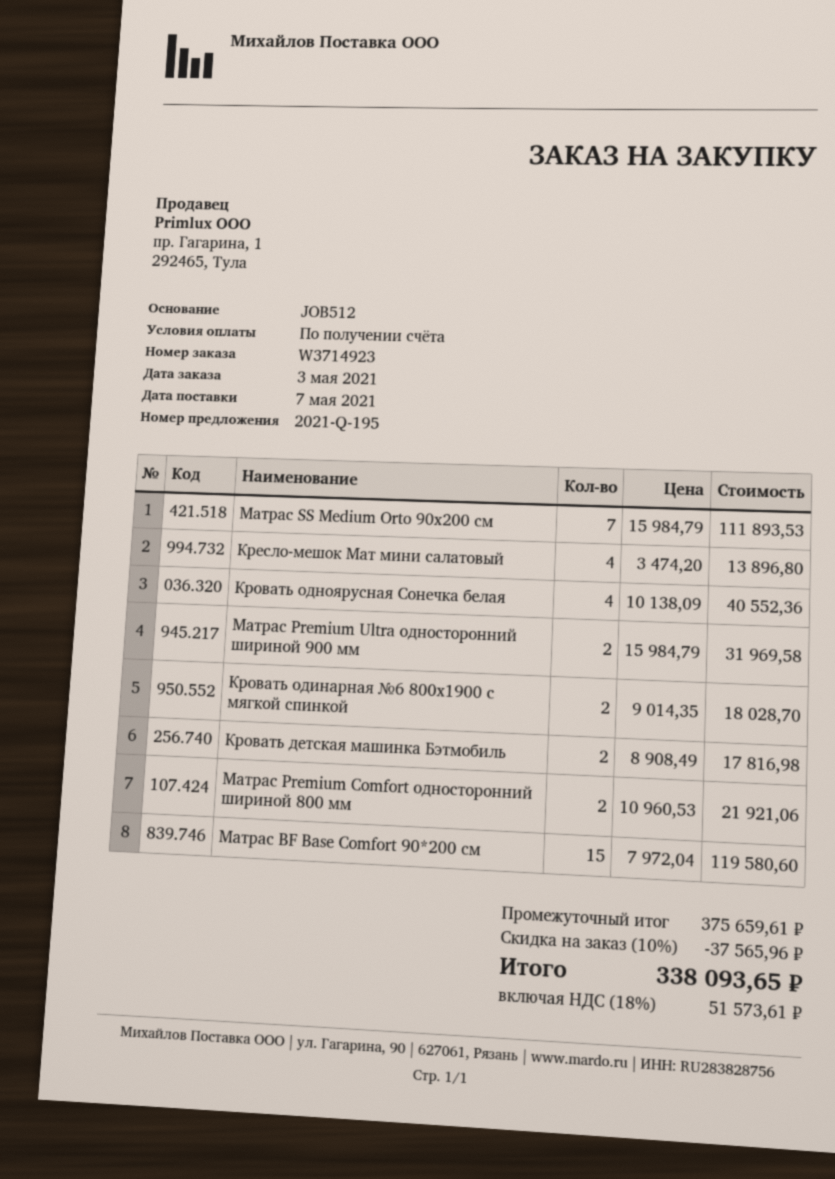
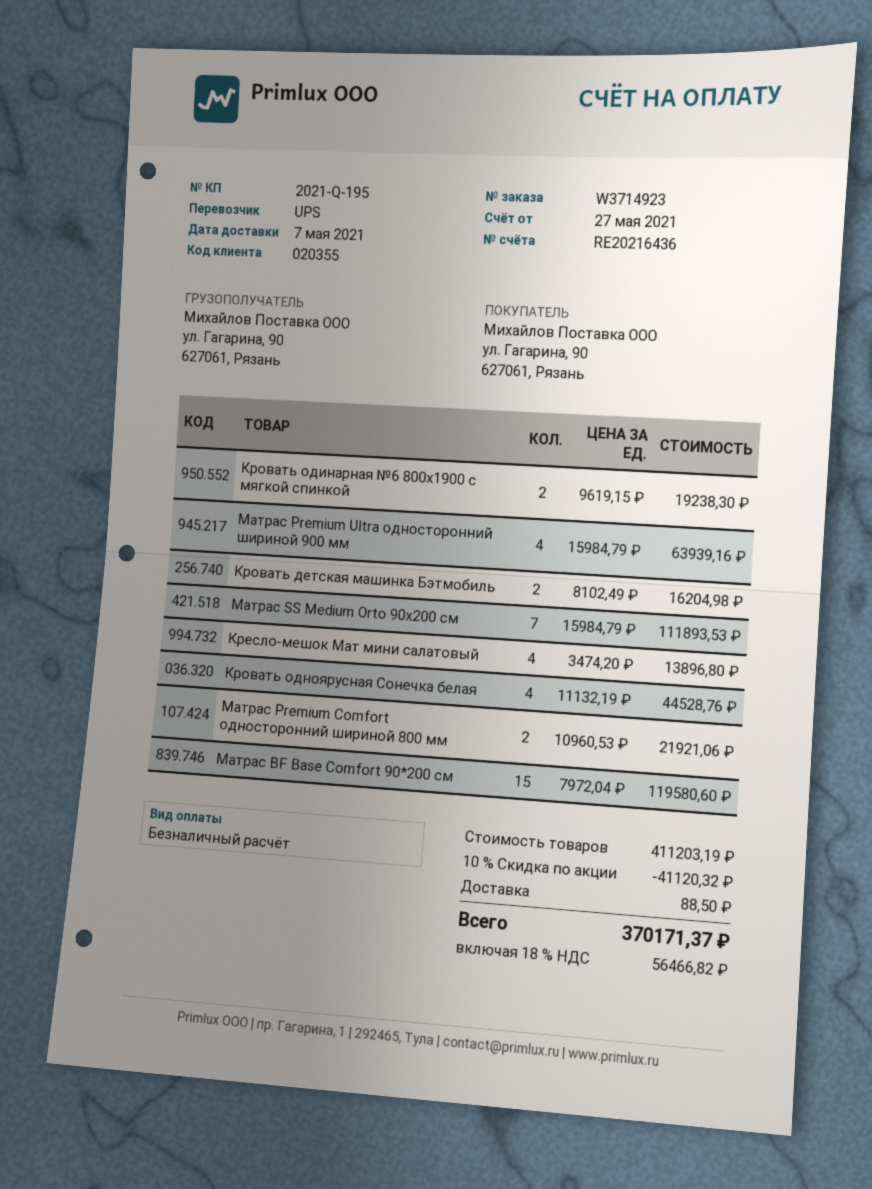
Кровать одноярусная Сонечка белая: 4 x 10138.09 = 40552.36 -> 4 x 11132.19 = 44528.76
Матрас Premium Ultra односторонний шириной 900 мм: 2 x 15984.79 = 31969.58 -> 4 x 15984.79 = 63939.16
Кровать одинарная №6 800х1900 с мягкой спинкой: 2 x 9014.35 = 18028.70 -> 2 x 9619.15 = 19238.30
Кровать детская машинка Бэтмобиль: 2 x 8908.49 = 17816.98 -> 2 x 8102.49 = 16204.98
subtotal: 375659.61 -> 411203.19
discount: 10% = 37565.96 -> 10% = 41120.32
shipping: none -> 88.50
tax: 18% = 51573.61 -> 18% = 56466.82
total: 338093.65 -> 370171.37

